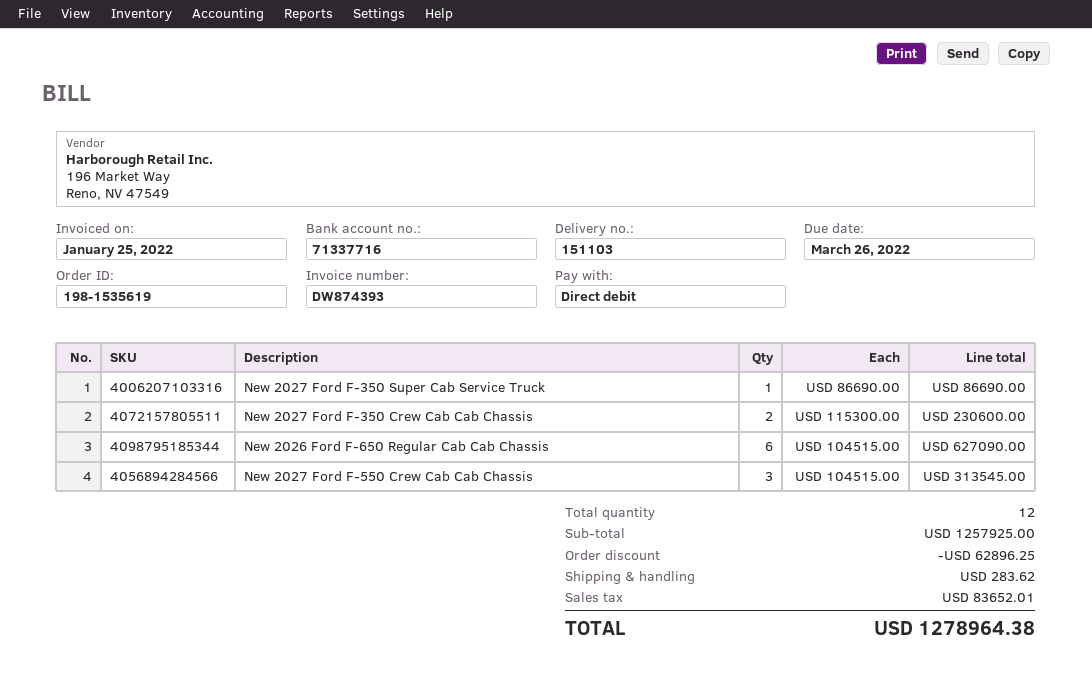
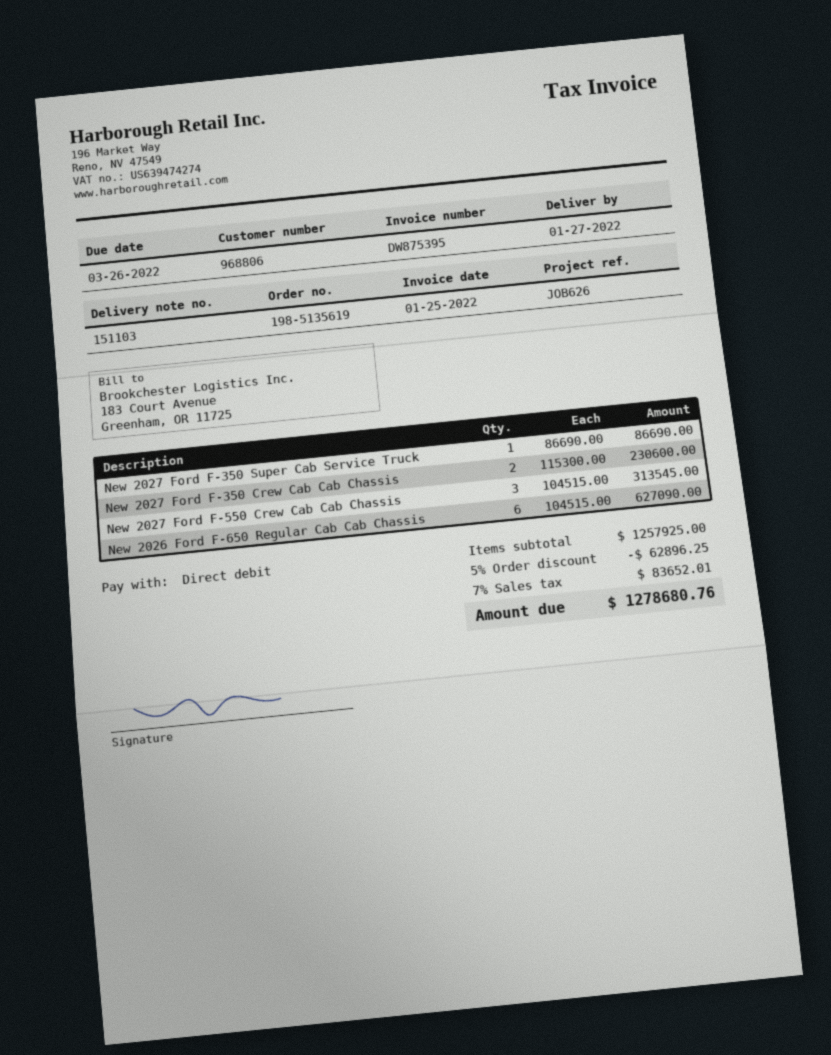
order number: 198-1535619 -> 198-5135619
invoice number: DW874393 -> DW875395
shipping: 283.62 -> none
total: 1278964.38 -> 1278680.76

